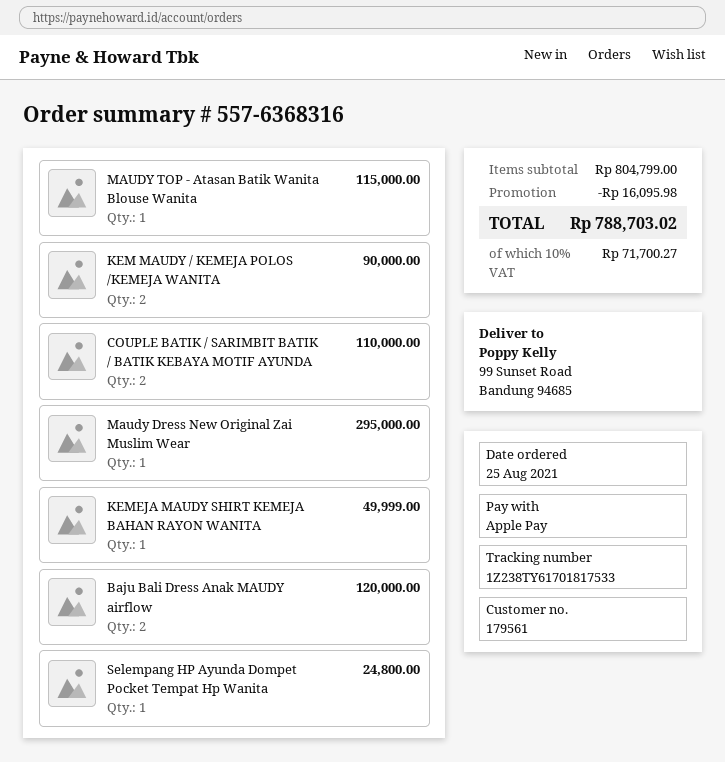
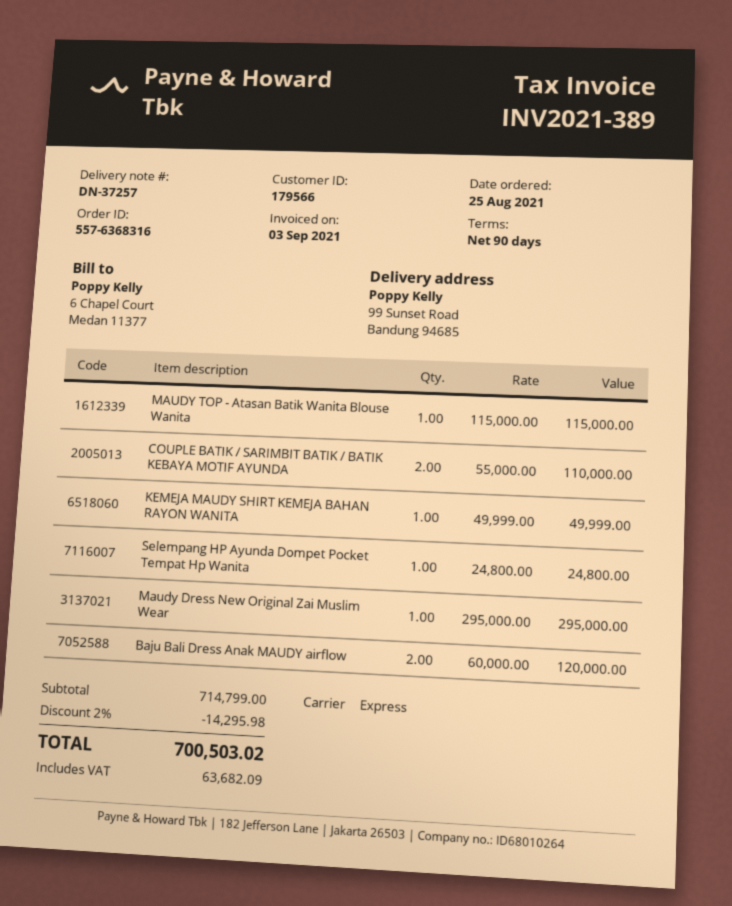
customer number: 179561 -> 179566
KEM MAUDY / KEMEJA POLOS /KEMEJA WANITA: 2 for 90000.00 -> none
subtotal: 804799.00 -> 714799.00
discount: 16095.98 -> 14295.98
tax: 71700.27 -> 63682.09
total: 788703.02 -> 700503.02

